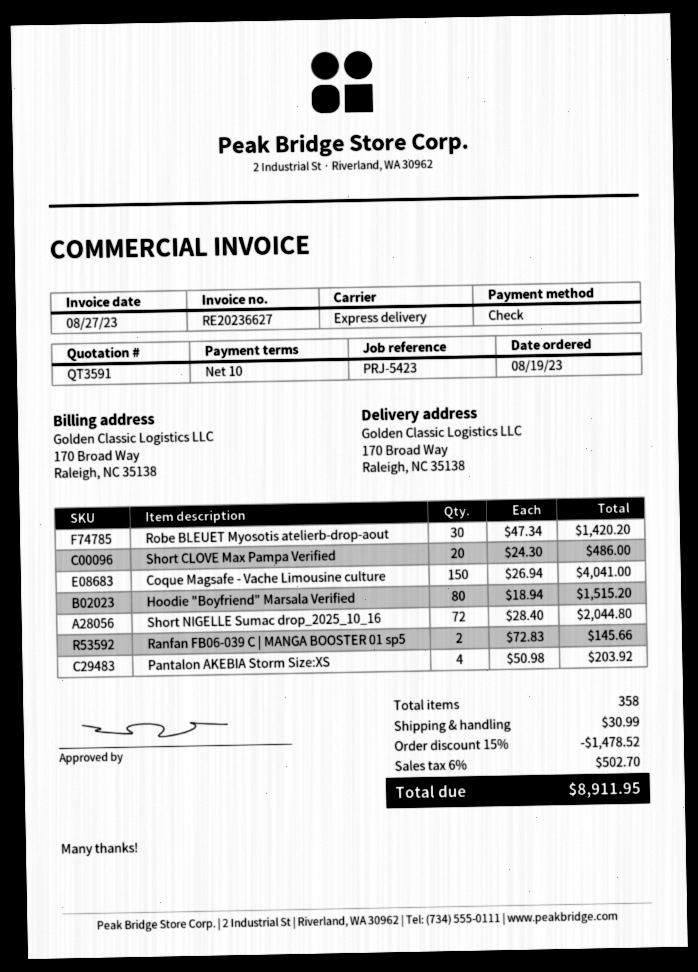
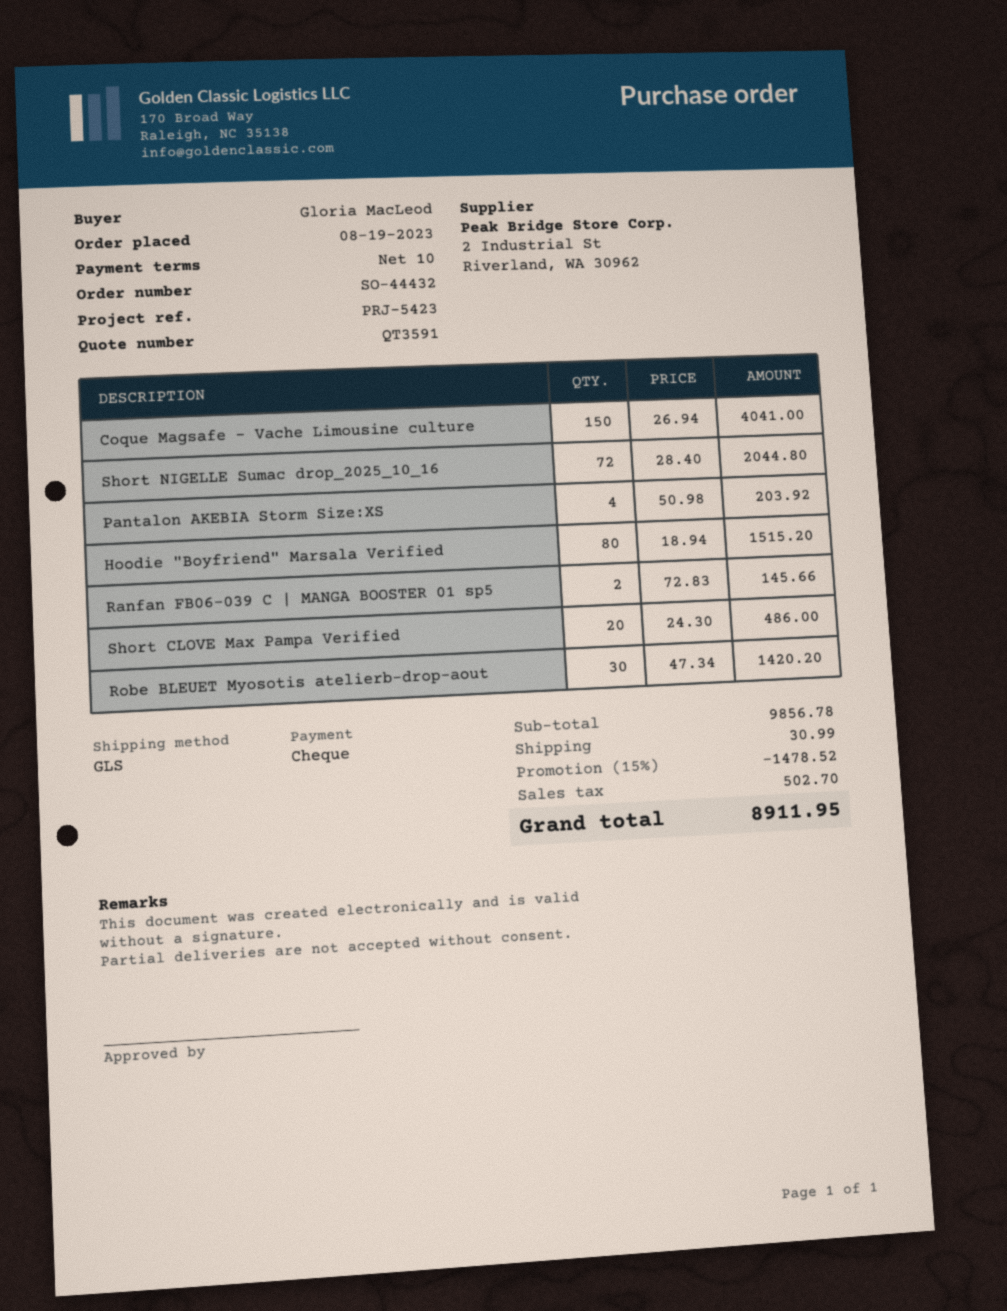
shipping method: express -> GLS

